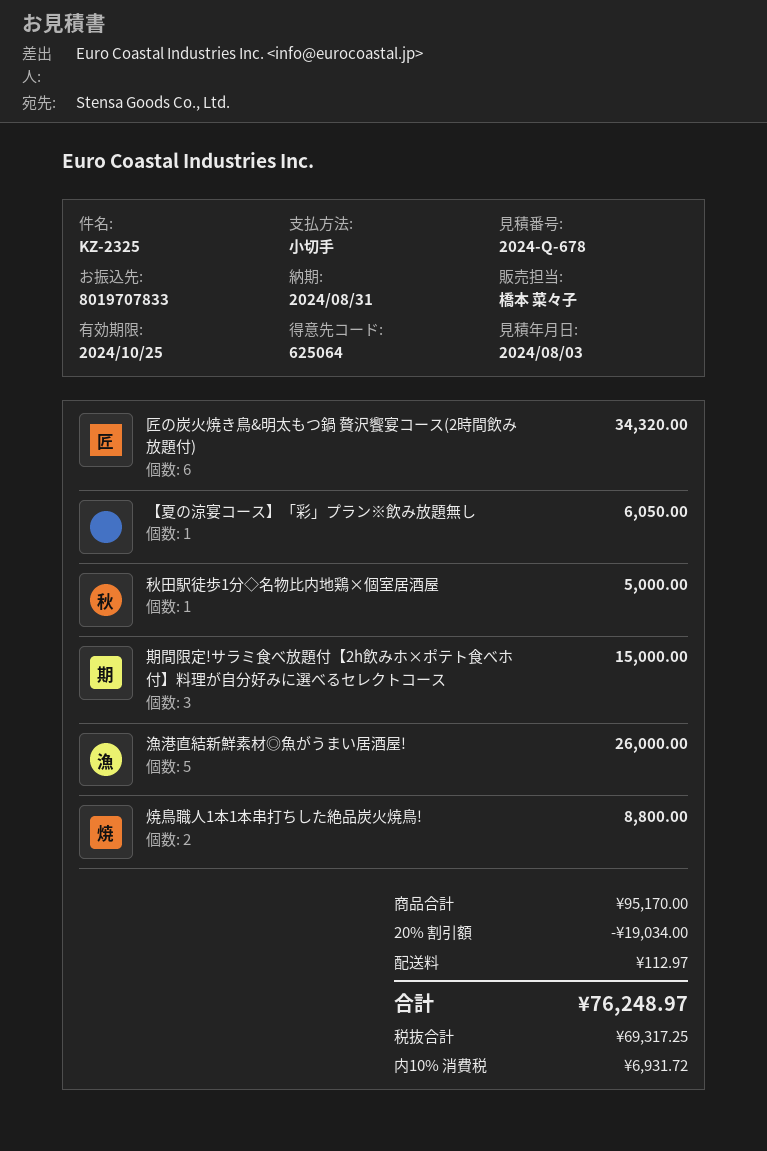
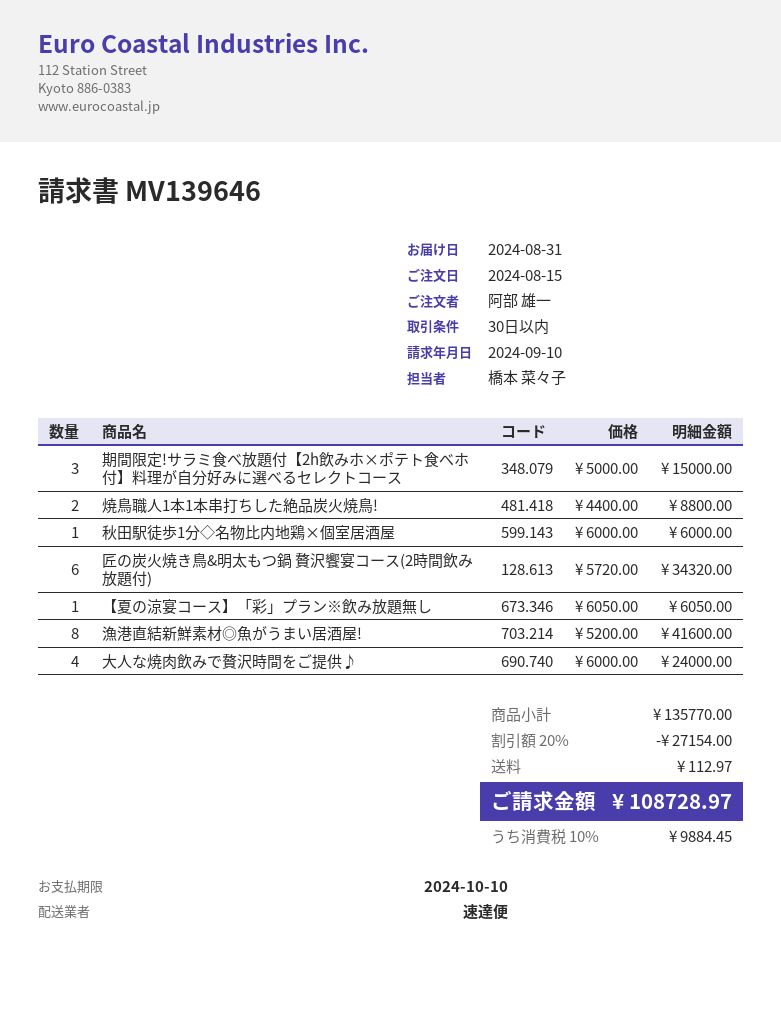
秋田駅徒歩1分◇名物比内地鶏×個室居酒屋: 1 for 5000.00 -> 1 for 6000.00
漁港直結新鮮素材◎魚がうまい居酒屋!: 5 for 26000.00 -> 8 for 41600.00
大人な焼肉飲みで贅沢時間をご提供♪: none -> 4 for 24000.00
subtotal: 95170.00 -> 135770.00
discount: 20% = 19034.00 -> 20% = 27154.00
tax: 10% = 6931.72 -> 10% = 9884.45
total: 76248.97 -> 108728.97

